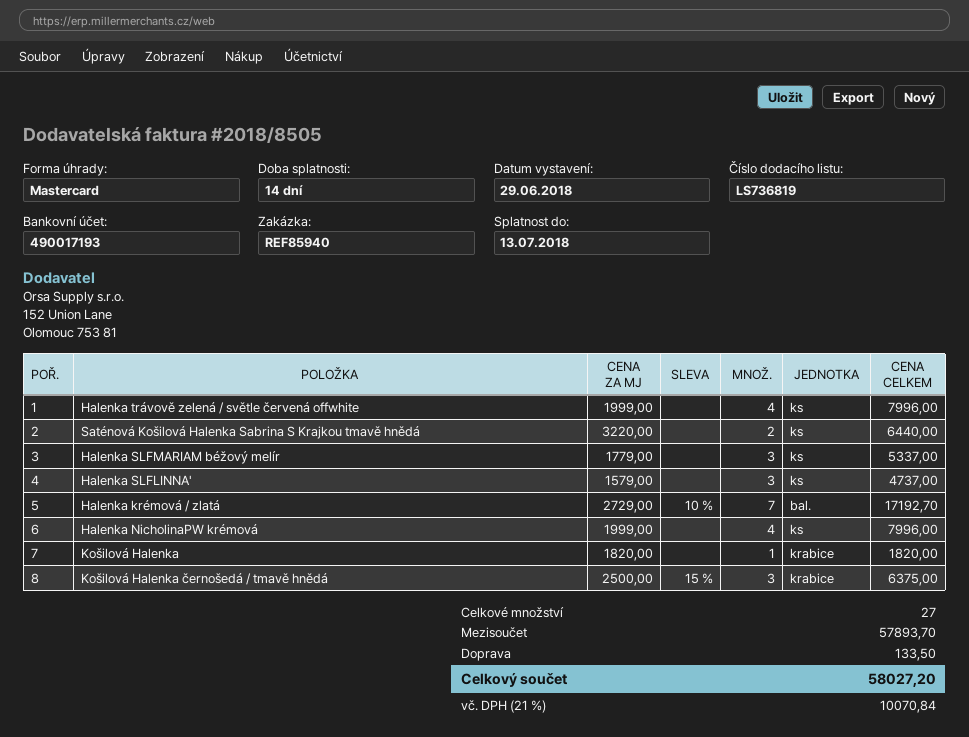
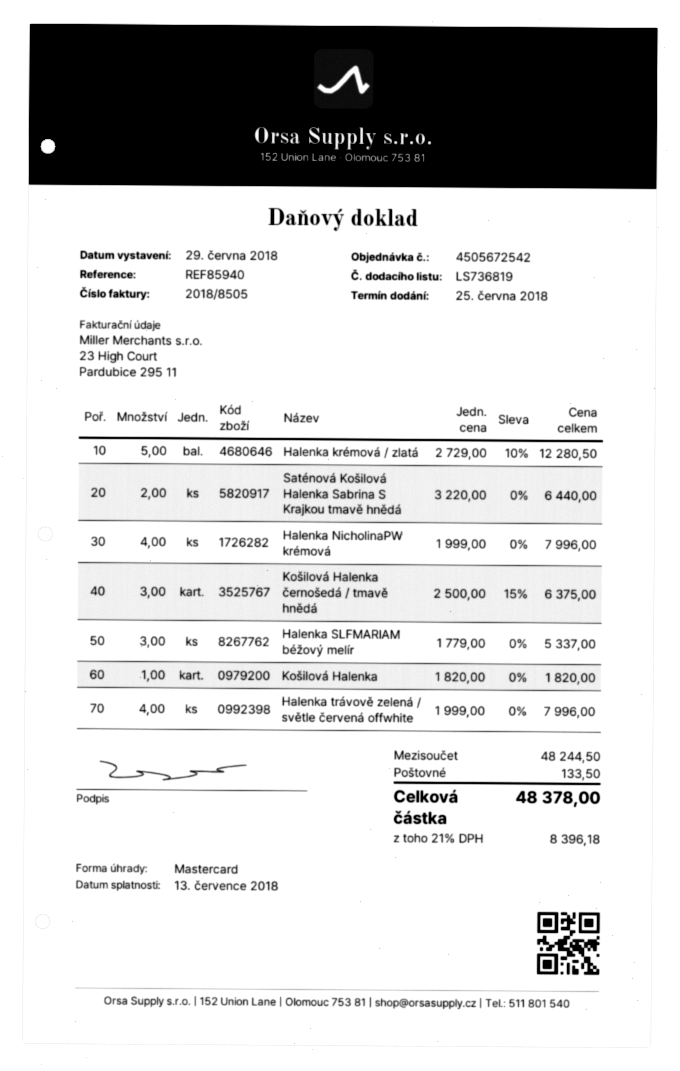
Halenka SLFLINNA': 3 x 1579.00 = 4737.00 -> none
Halenka krémová / zlatá: 7 x 2729.00 - 10% = 17192.70 -> 5 x 2729.00 - 10% = 12280.50
subtotal: 57893.70 -> 48244.50
tax: 21% = 10070.84 -> 21% = 8396.18
total: 58027.20 -> 48378.00

